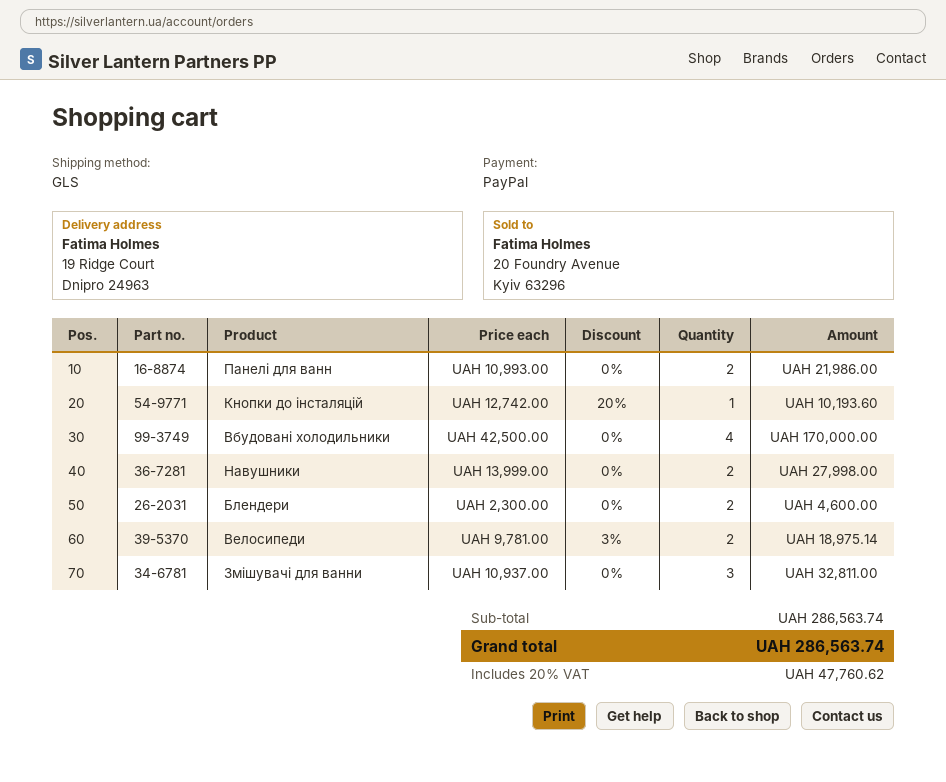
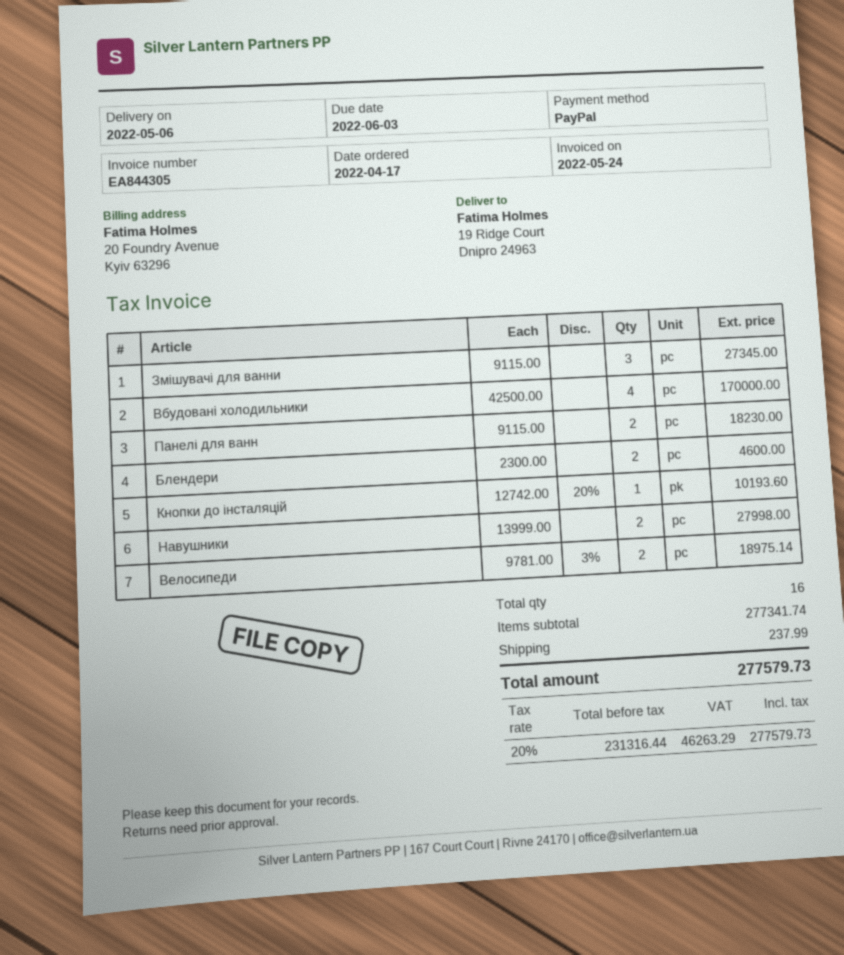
Панелі для ванн: 2 x 10993.00 = 21986.00 -> 2 x 9115.00 = 18230.00
Змішувачі для ванни: 3 x 10937.00 = 32811.00 -> 3 x 9115.00 = 27345.00
subtotal: 286563.74 -> 277341.74
shipping: none -> 237.99
tax: 20% = 47760.62 -> 20% = 46263.29
total: 286563.74 -> 277579.73

